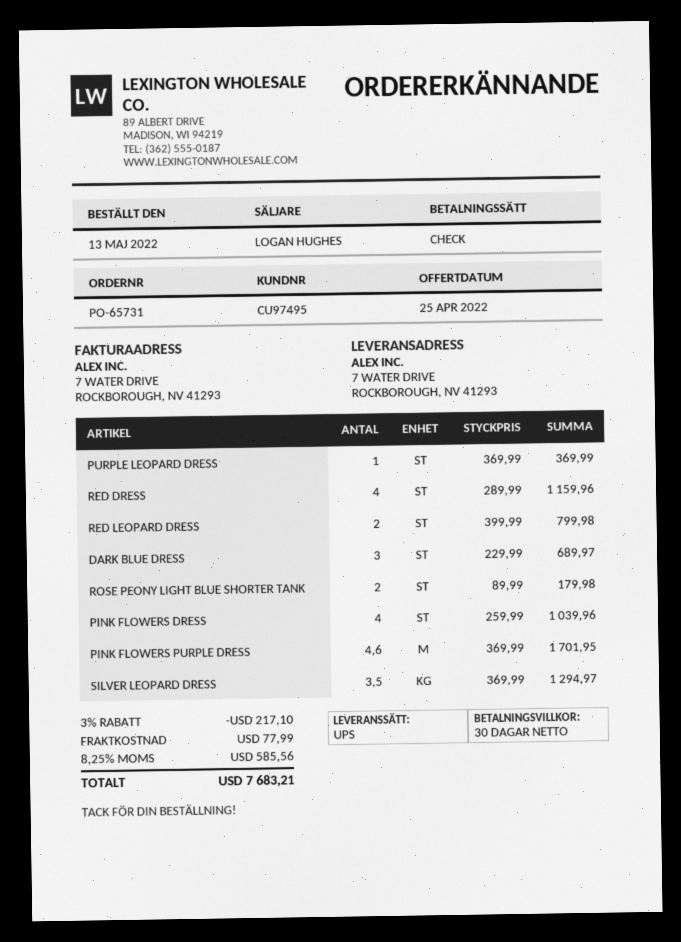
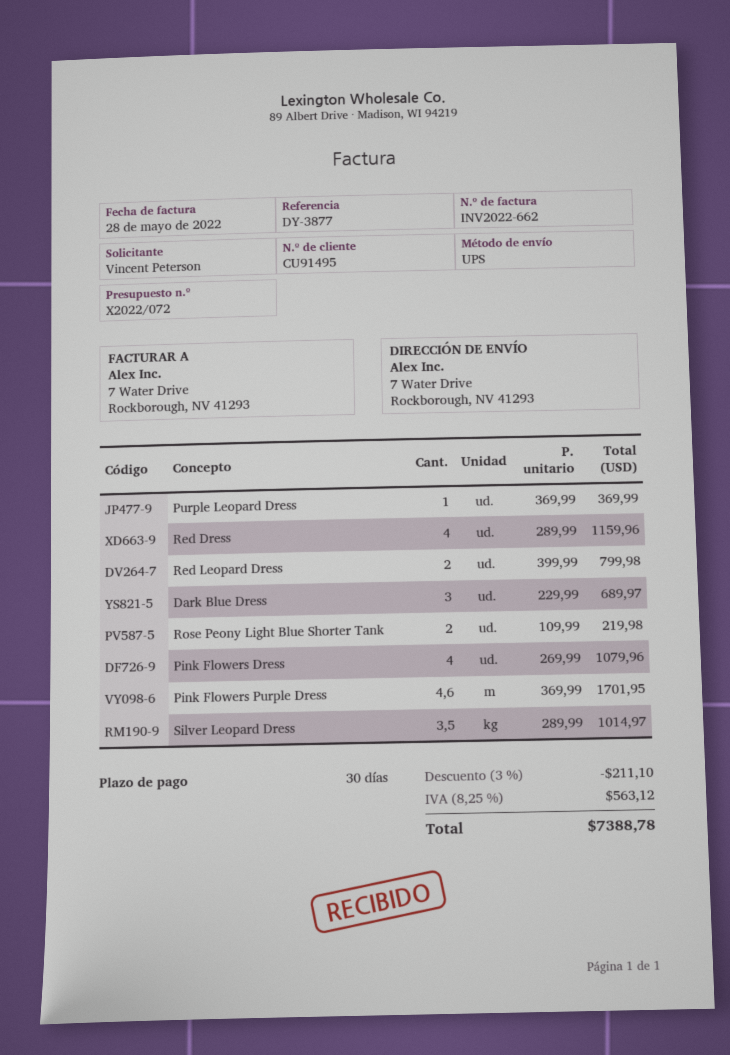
customer number: CU97495 -> CU91495
ROSE PEONY LIGHT BLUE SHORTER TANK: 2 x 89.99 = 179.98 -> 2 x 109.99 = 219.98
PINK FLOWERS DRESS: 4 x 259.99 = 1039.96 -> 4 x 269.99 = 1079.96
SILVER LEOPARD DRESS: 3.5 x 369.99 = 1294.97 -> 3.5 x 289.99 = 1014.97
discount: 3% = 217.10 -> 3% = 211.10
shipping: 77.99 -> none
tax: 8.25% = 585.56 -> 8.25% = 563.12
total: 7683.21 -> 7388.78

